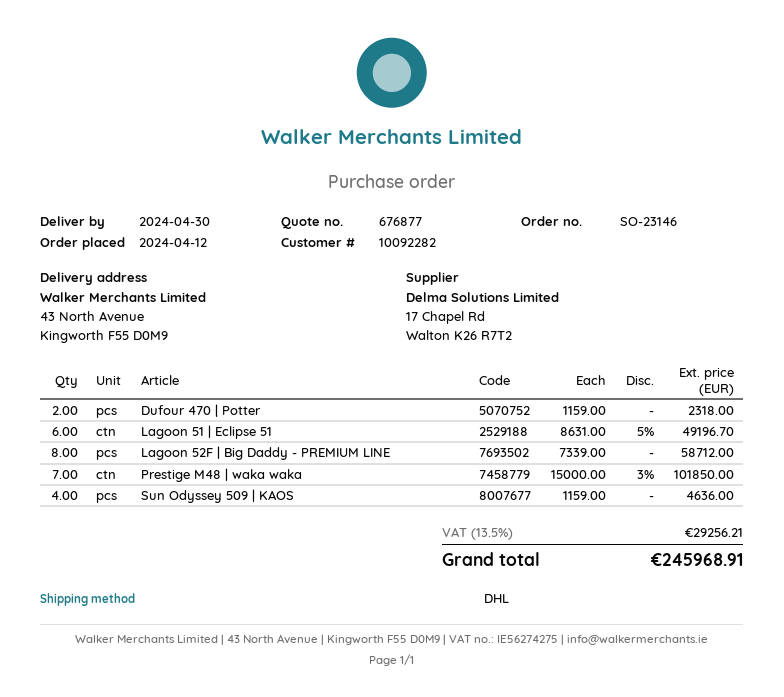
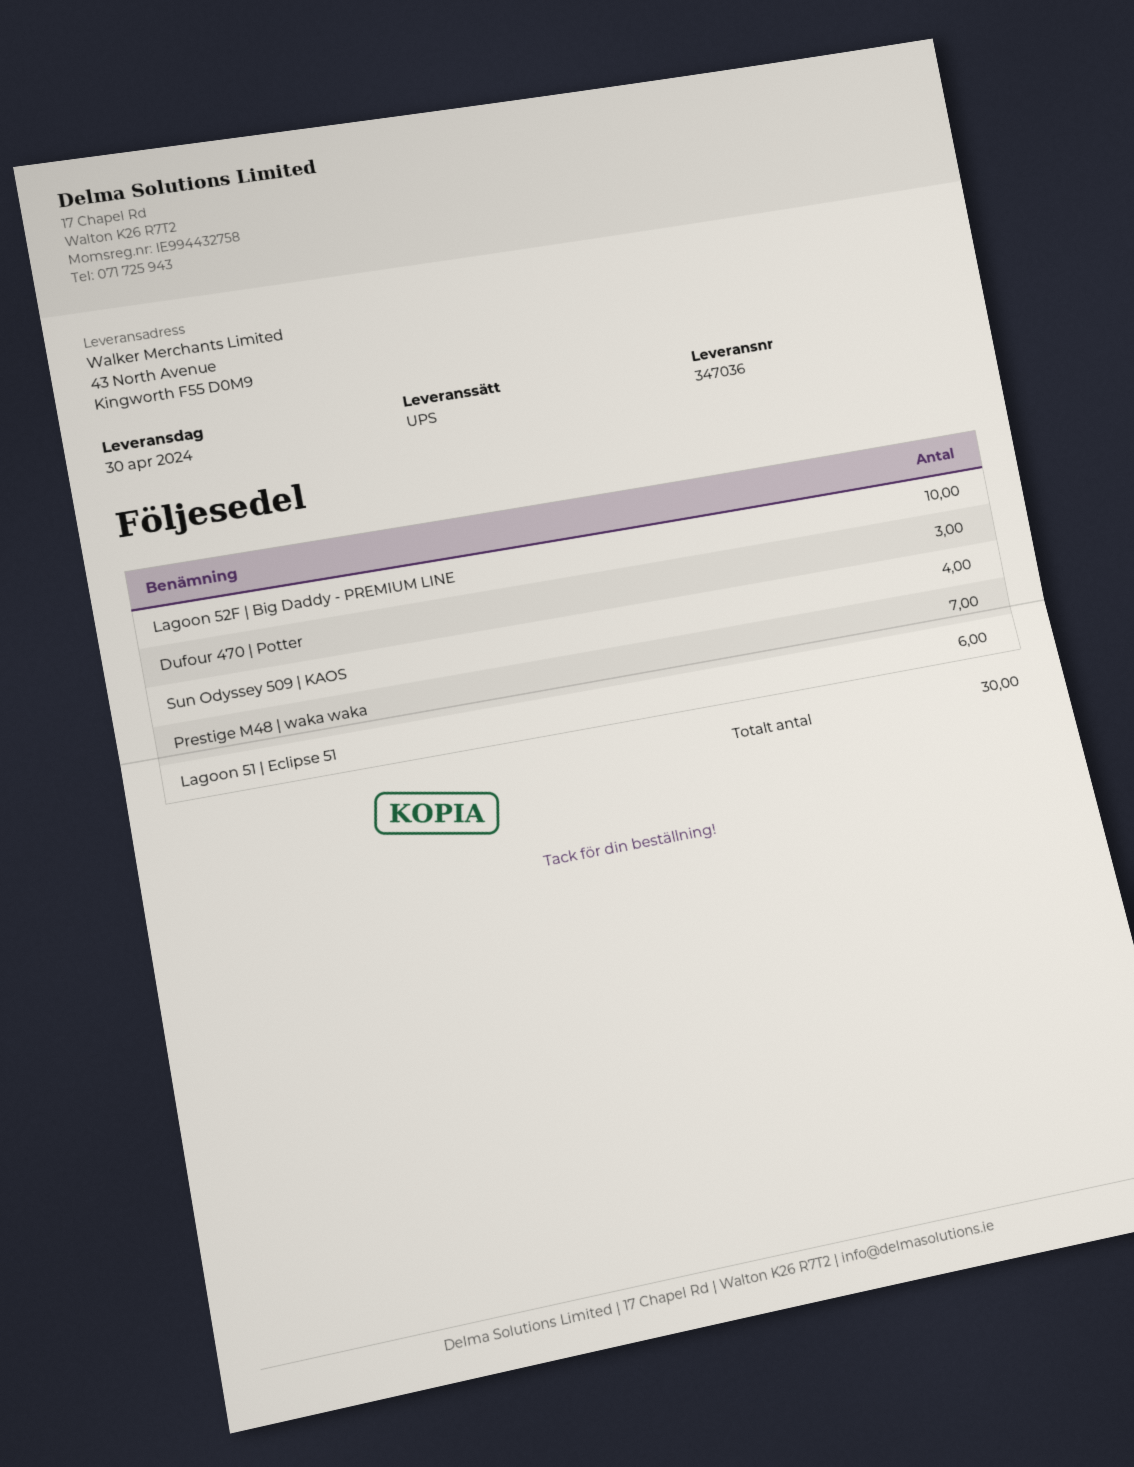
shipping method: DHL -> UPS
Dufour 470 | Potter: 2 -> 3
Lagoon 52F | Big Daddy - PREMIUM LINE: 8 -> 10

